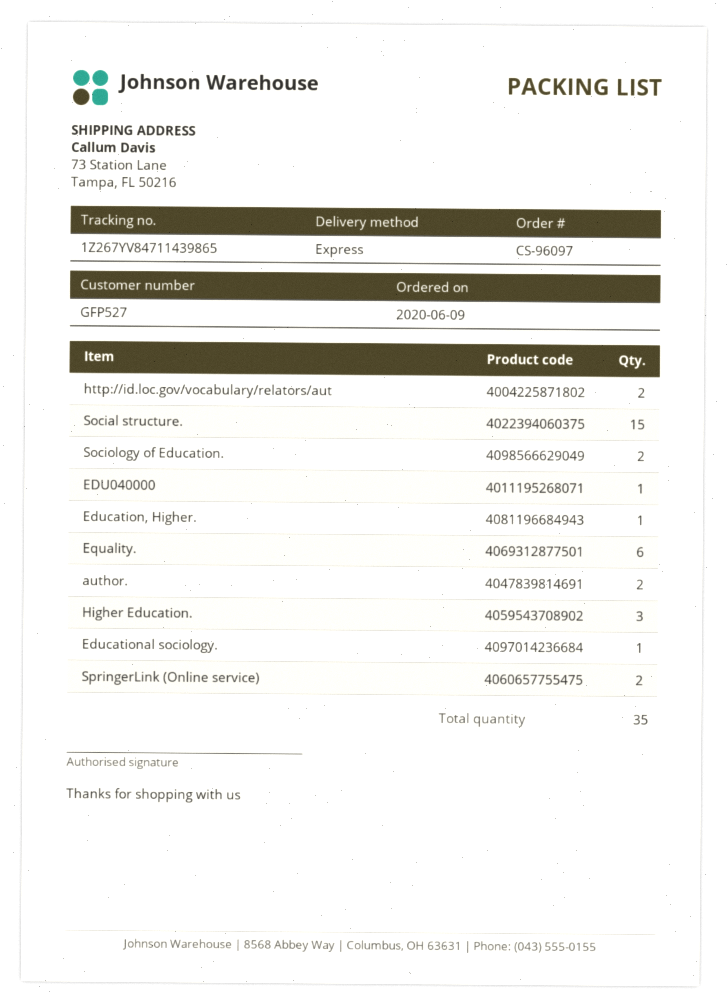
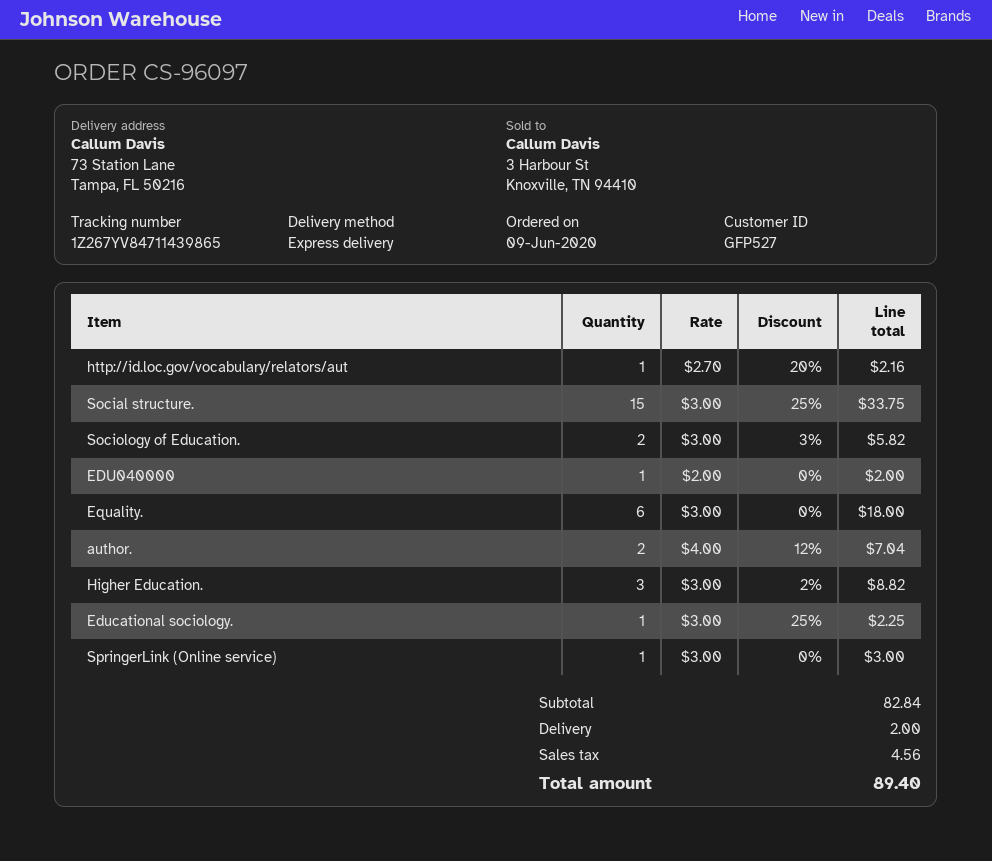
http://id.loc.gov/vocabulary/relators/aut: 2 -> 1
Education, Higher.: 1 -> none
SpringerLink (Online service): 2 -> 1

